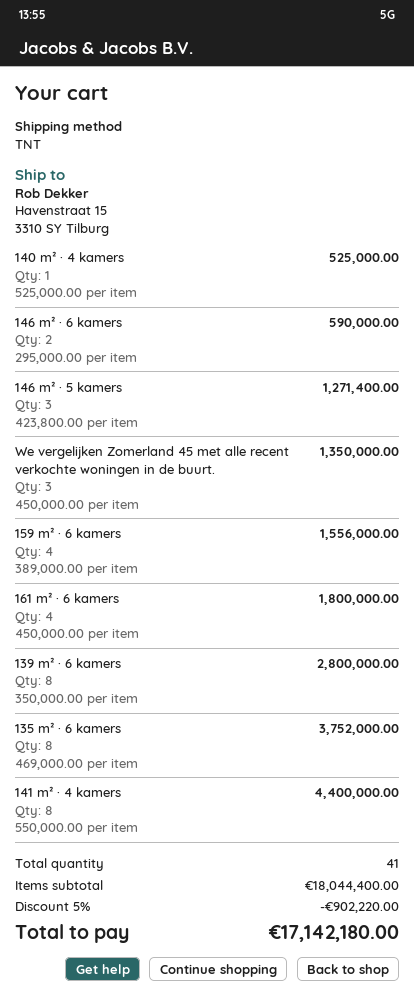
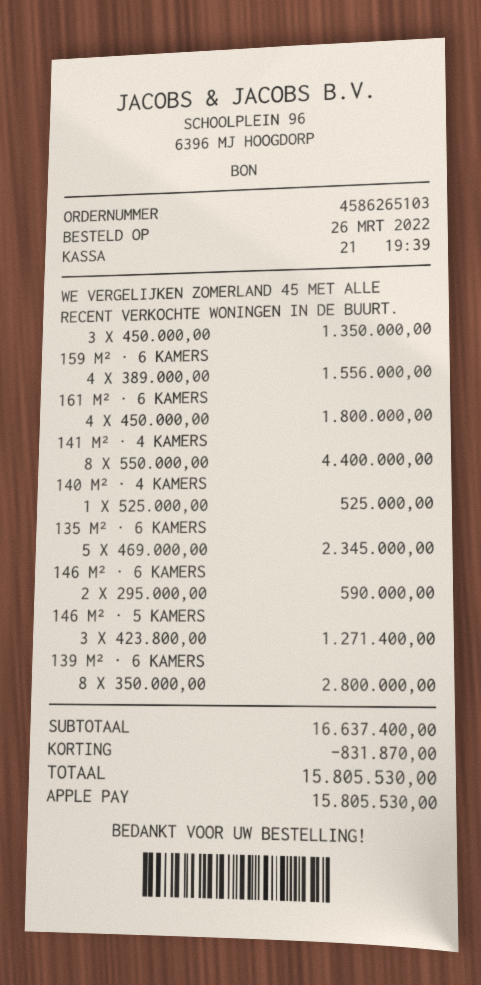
135 m² · 6 kamers: 8 x 469000.00 = 3752000.00 -> 5 x 469000.00 = 2345000.00
subtotal: 18044400.00 -> 16637400.00
discount: 902220.00 -> 831870.00
total: 17142180.00 -> 15805530.00

